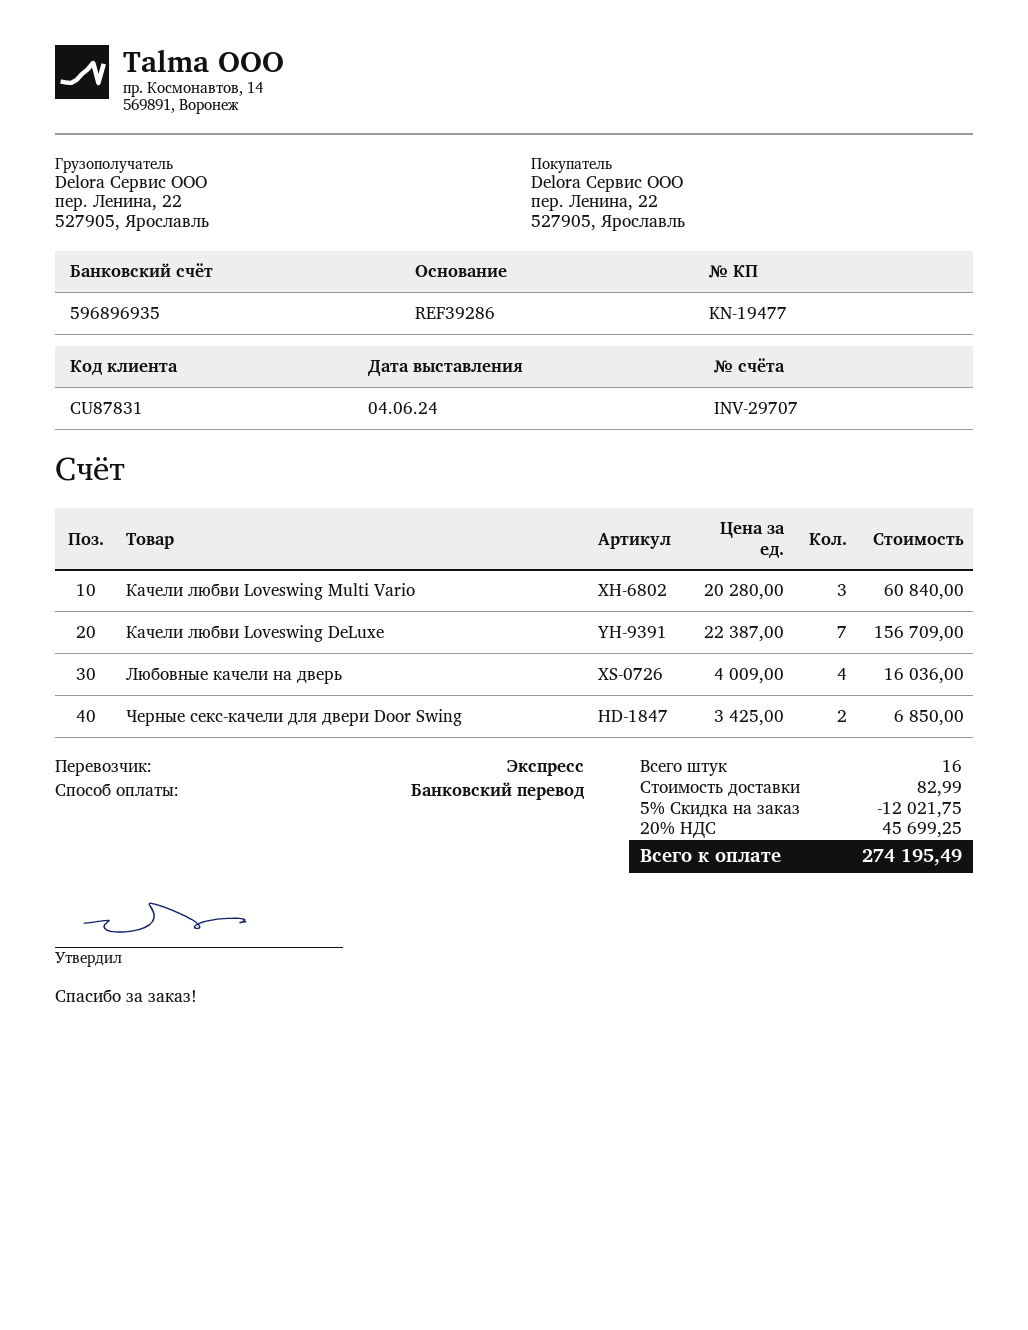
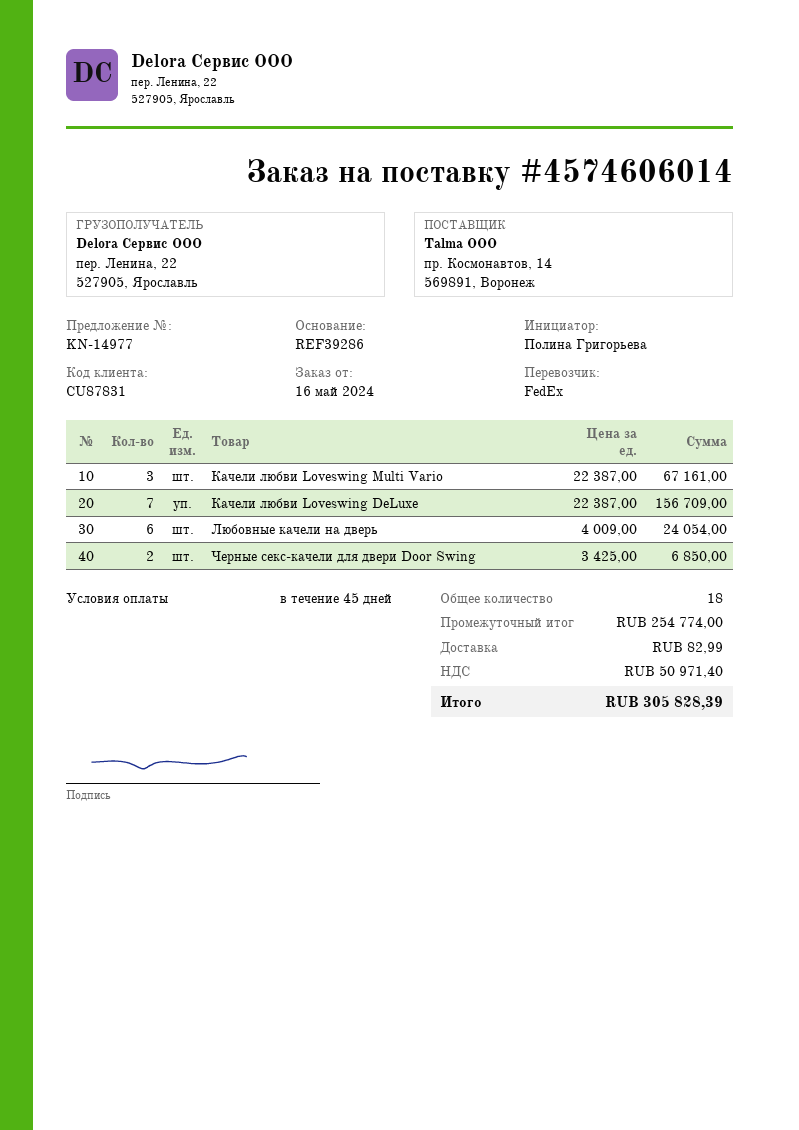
quote number: KN-19477 -> KN-14977
shipping method: express -> FedEx
Качели любви Loveswing Multi Vario: 3 x 20280.00 = 60840.00 -> 3 x 22387.00 = 67161.00
Любовные качели на дверь: 4 x 4009.00 = 16036.00 -> 6 x 4009.00 = 24054.00
total quantity: 16 -> 18
discount: 5% = 12021.75 -> none
tax: 45699.25 -> 50971.40
total: 274195.49 -> 305828.39

